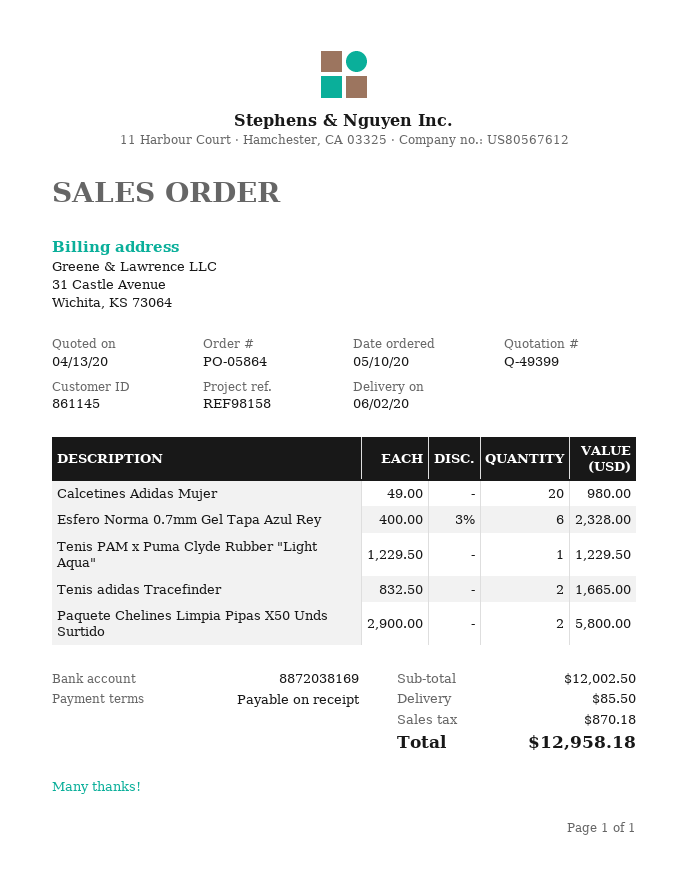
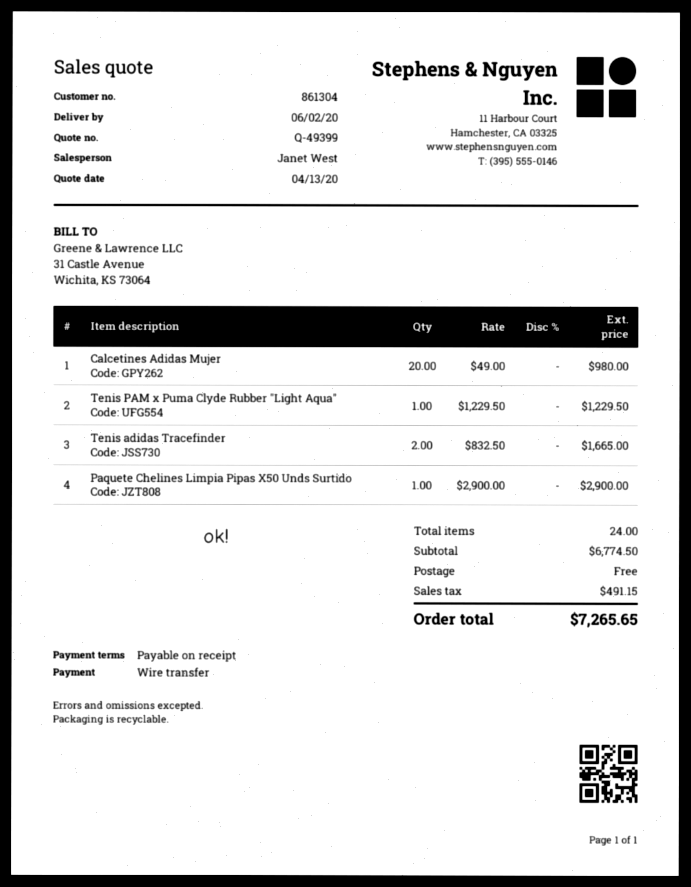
customer number: 861145 -> 861304
Esfero Norma 0.7mm Gel Tapa Azul Rey: 6 x 400.00 - 3% = 2328.00 -> none
Paquete Chelines Limpia Pipas X50 Unds Surtido: 2 x 2900.00 = 5800.00 -> 1 x 2900.00 = 2900.00
subtotal: 12002.50 -> 6774.50
shipping: 85.50 -> 0.00
tax: 870.18 -> 491.15
total: 12958.18 -> 7265.65

